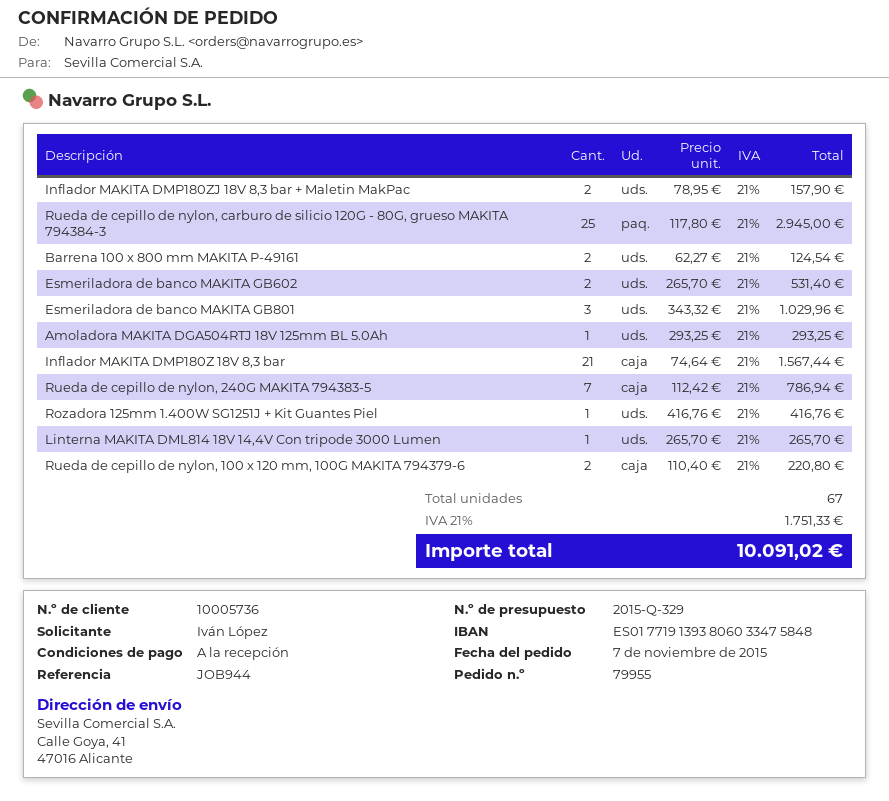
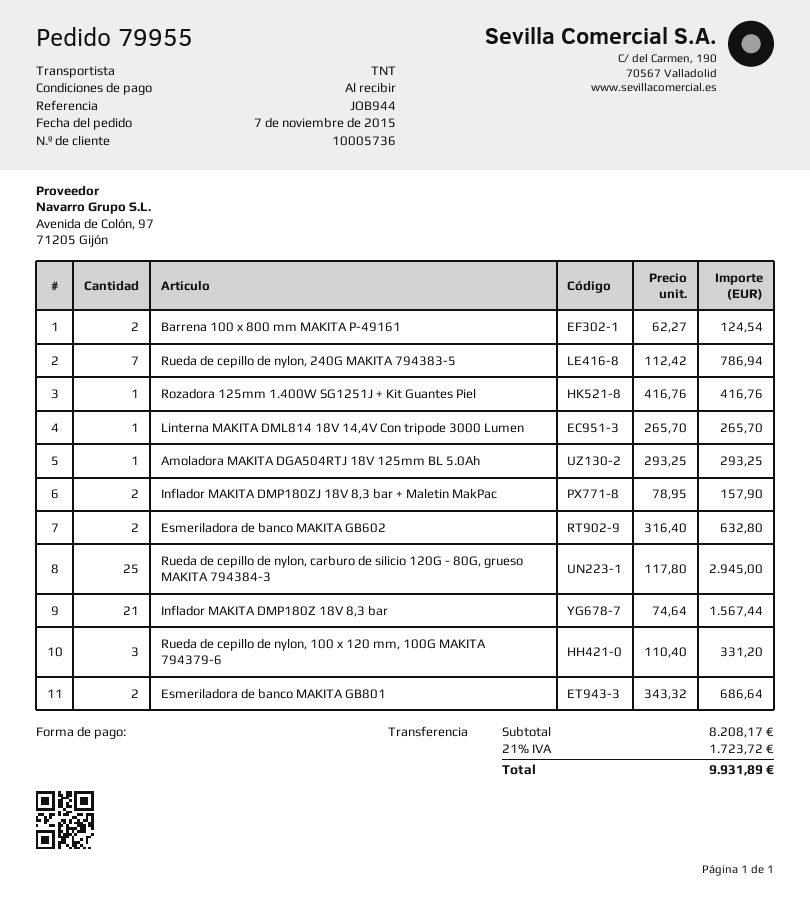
Esmeriladora de banco MAKITA GB602: 2 x 265.70 = 531.40 -> 2 x 316.40 = 632.80
Esmeriladora de banco MAKITA GB801: 3 x 343.32 = 1029.96 -> 2 x 343.32 = 686.64
Rueda de cepillo de nylon, 100 x 120 mm, 100G MAKITA 794379-6: 2 x 110.40 = 220.80 -> 3 x 110.40 = 331.20
tax: 21% = 1751.33 -> 21% = 1723.72
total: 10091.02 -> 9931.89

